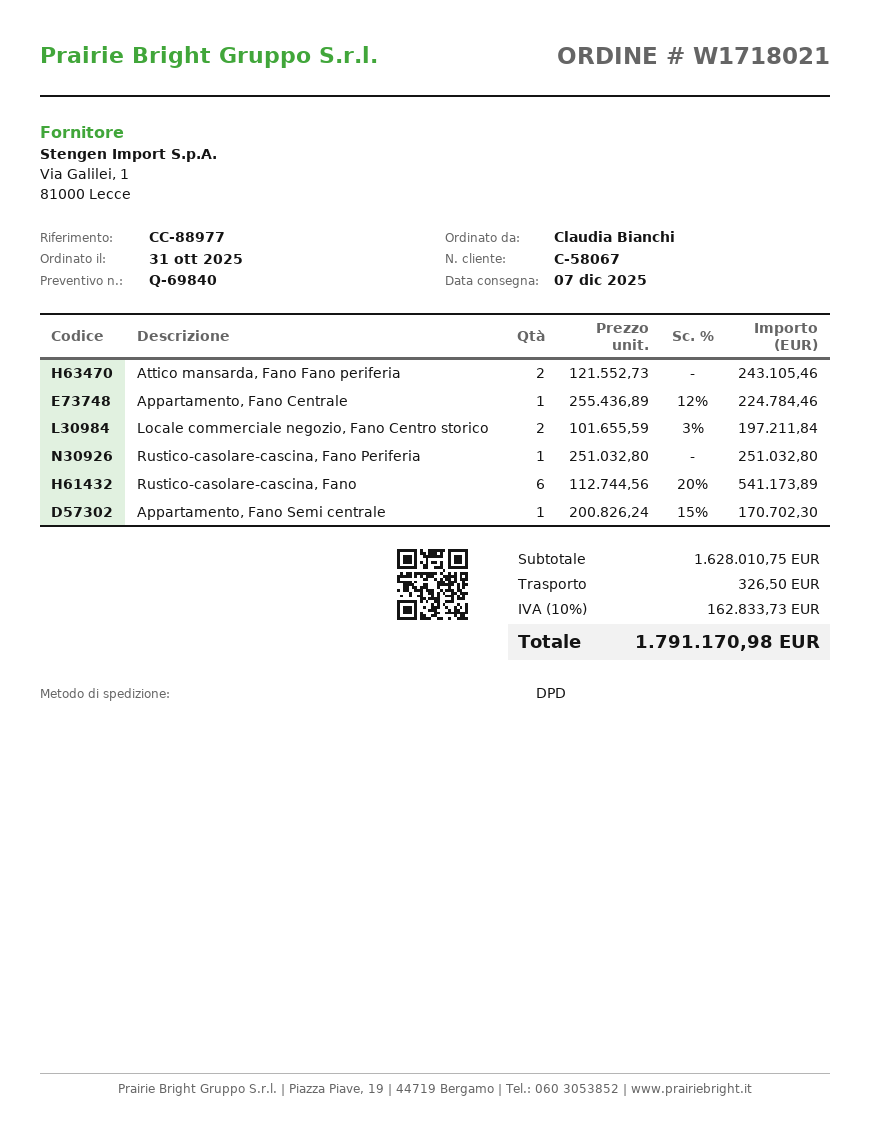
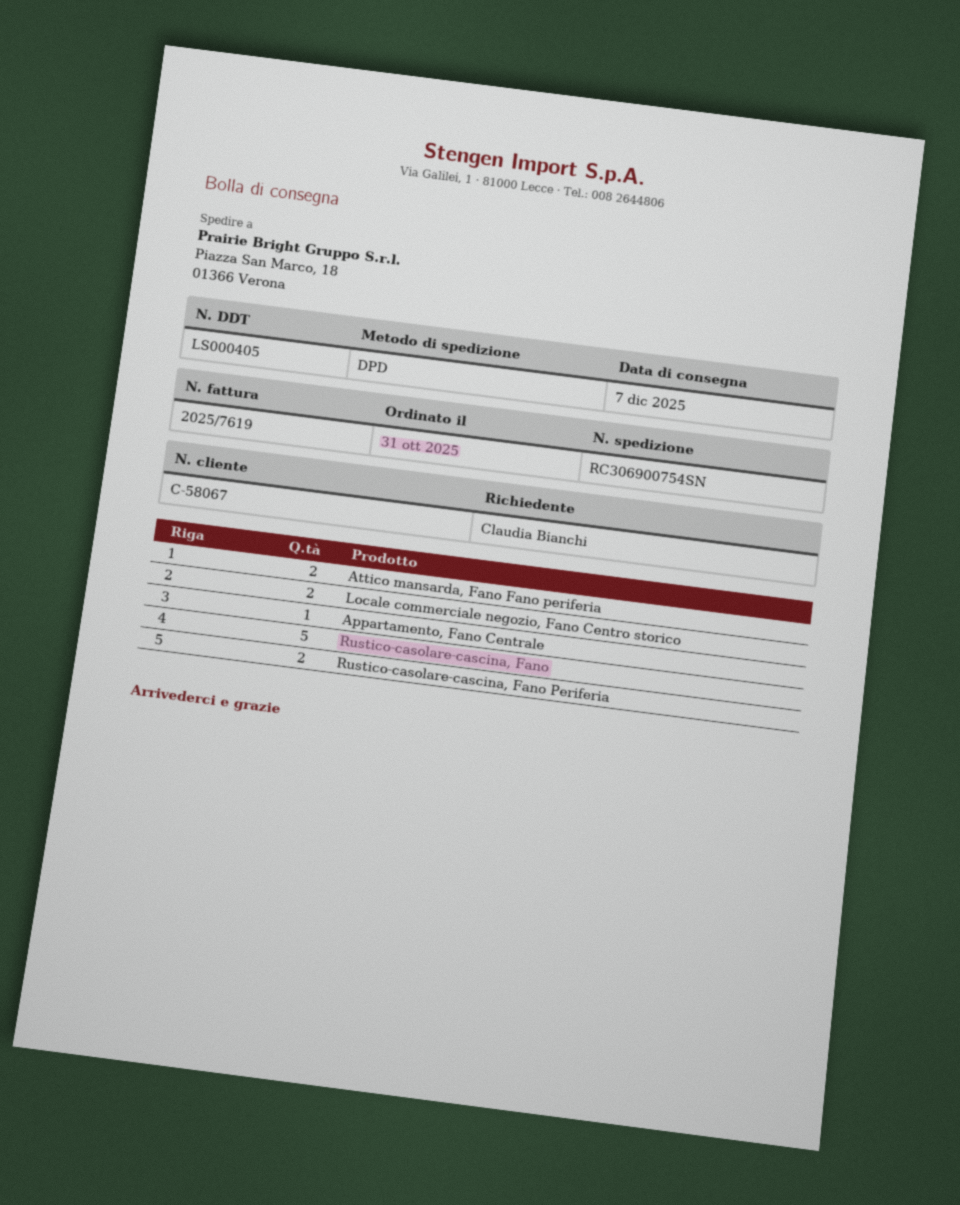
Rustico-casolare-cascina, Fano Periferia: 1 -> 2
Rustico-casolare-cascina, Fano: 6 -> 5
Appartamento, Fano Semi centrale: 1 -> none

